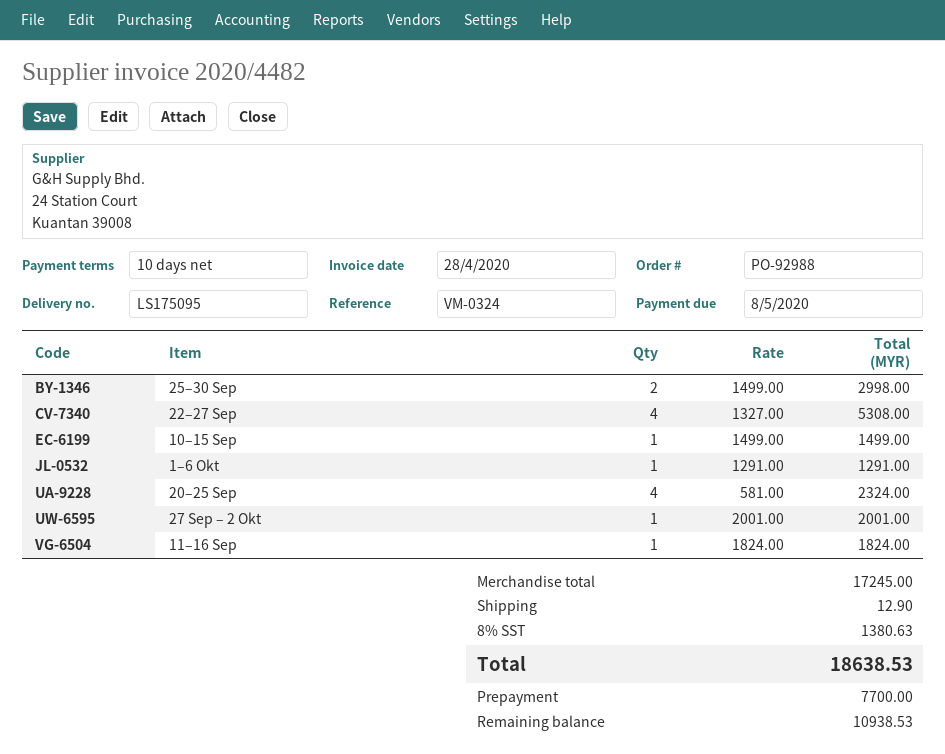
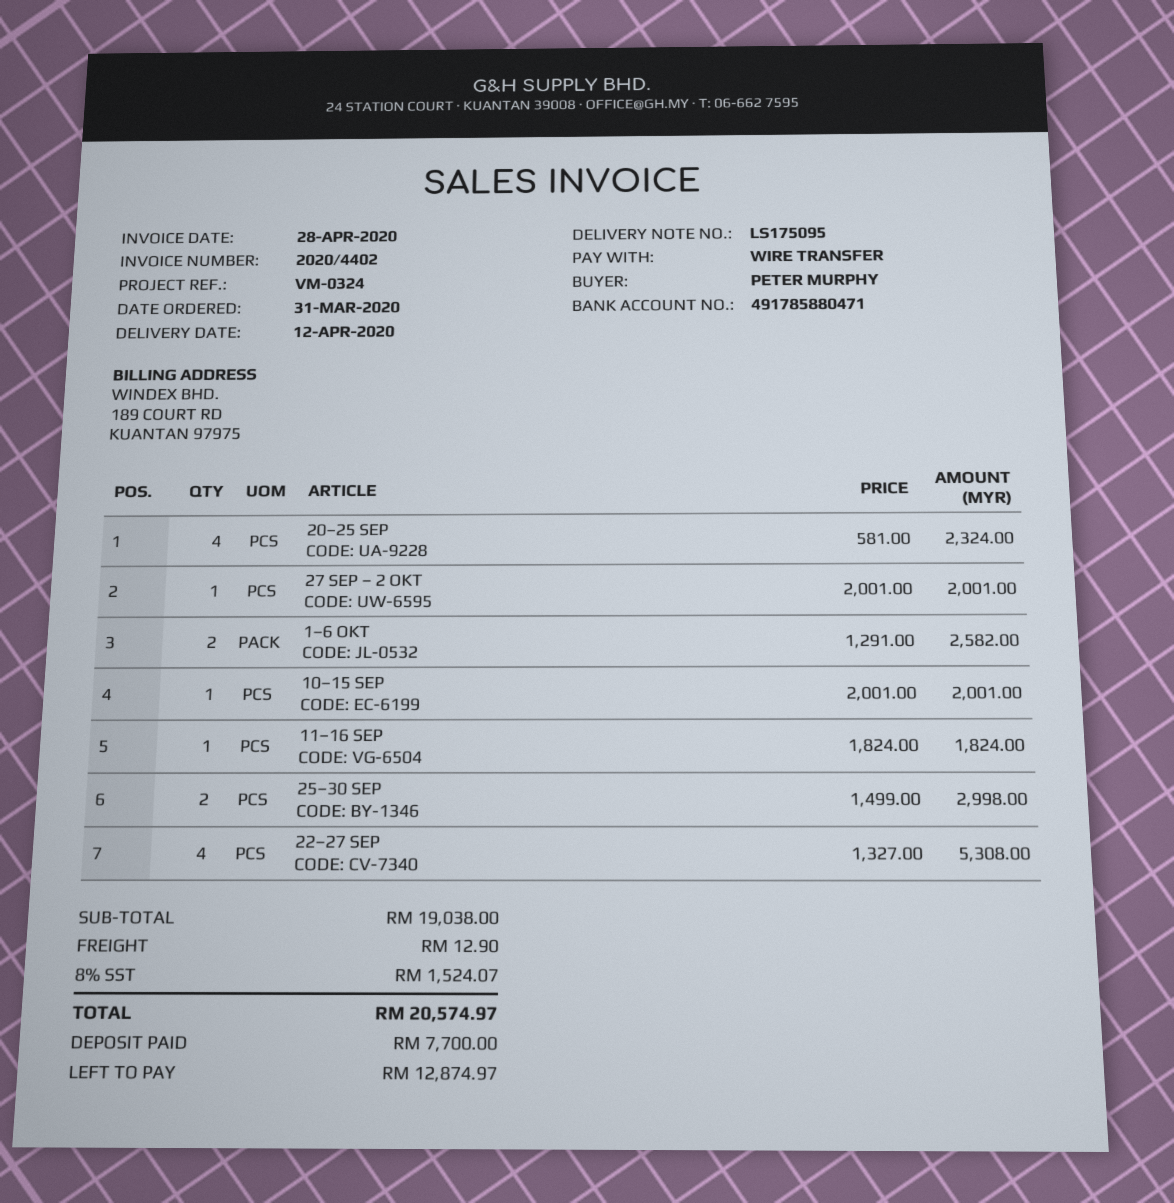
invoice number: 2020/4482 -> 2020/4402
10–15 Sep: 1 x 1499.00 = 1499.00 -> 1 x 2001.00 = 2001.00
1–6 Okt: 1 x 1291.00 = 1291.00 -> 2 x 1291.00 = 2582.00
subtotal: 17245.00 -> 19038.00
tax: 8% = 1380.63 -> 8% = 1524.07
total: 18638.53 -> 20574.97
balance: 10938.53 -> 12874.97

